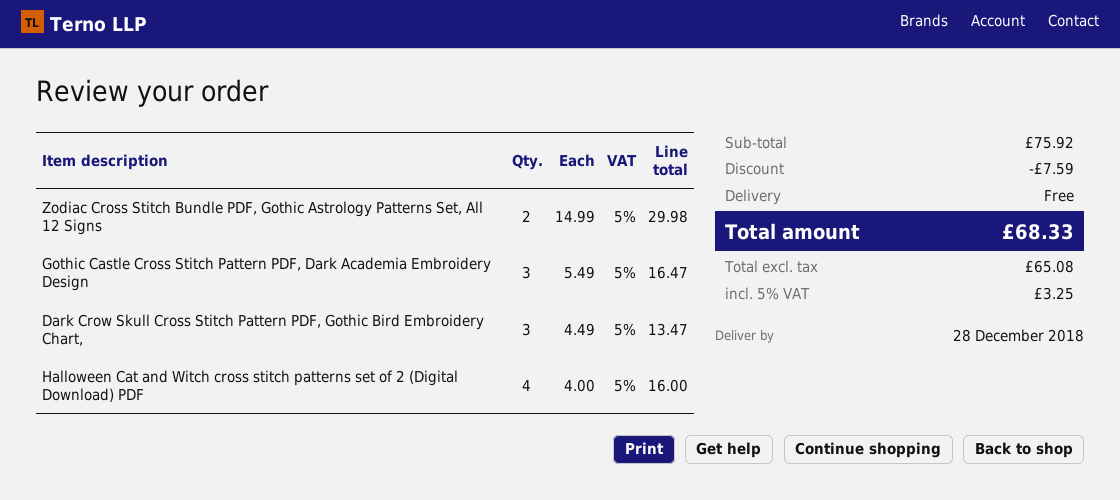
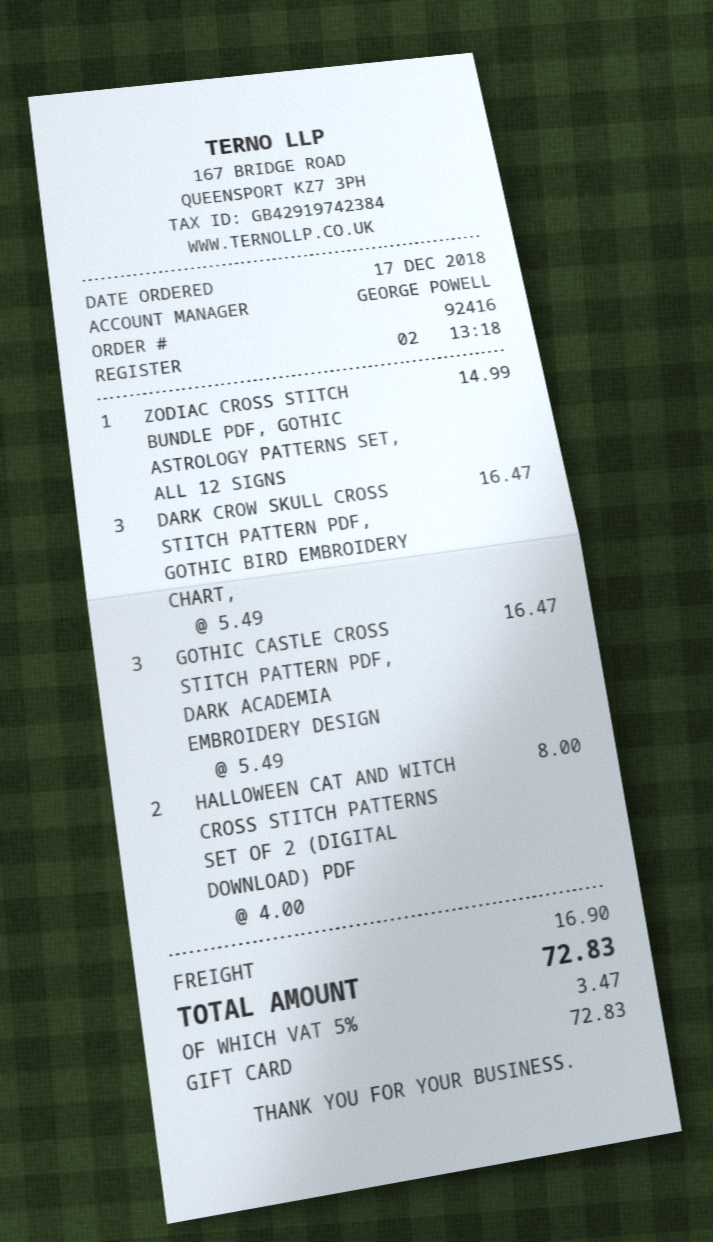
Zodiac Cross Stitch Bundle PDF, Gothic Astrology Patterns Set, All 12 Signs: 2 x 14.99 = 29.98 -> 1 x 14.99 = 14.99
Dark Crow Skull Cross Stitch Pattern PDF, Gothic Bird Embroidery Chart,: 3 x 4.49 = 13.47 -> 3 x 5.49 = 16.47
Halloween Cat and Witch cross stitch patterns set of 2 (Digital Download) PDF: 4 x 4.00 = 16.00 -> 2 x 4.00 = 8.00
discount: 7.59 -> none
shipping: 0.00 -> 16.90
tax: 5% = 3.25 -> 5% = 3.47
total: 68.33 -> 72.83

